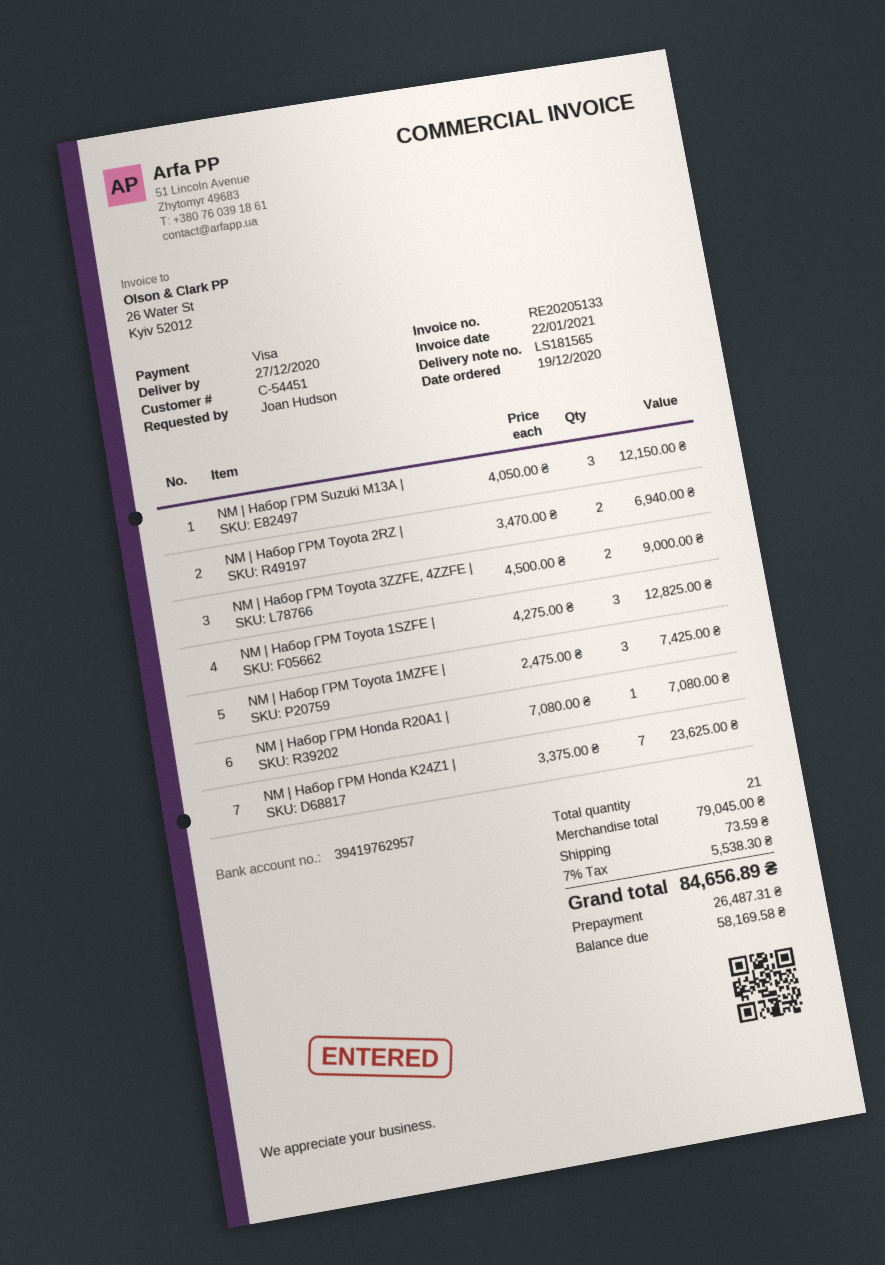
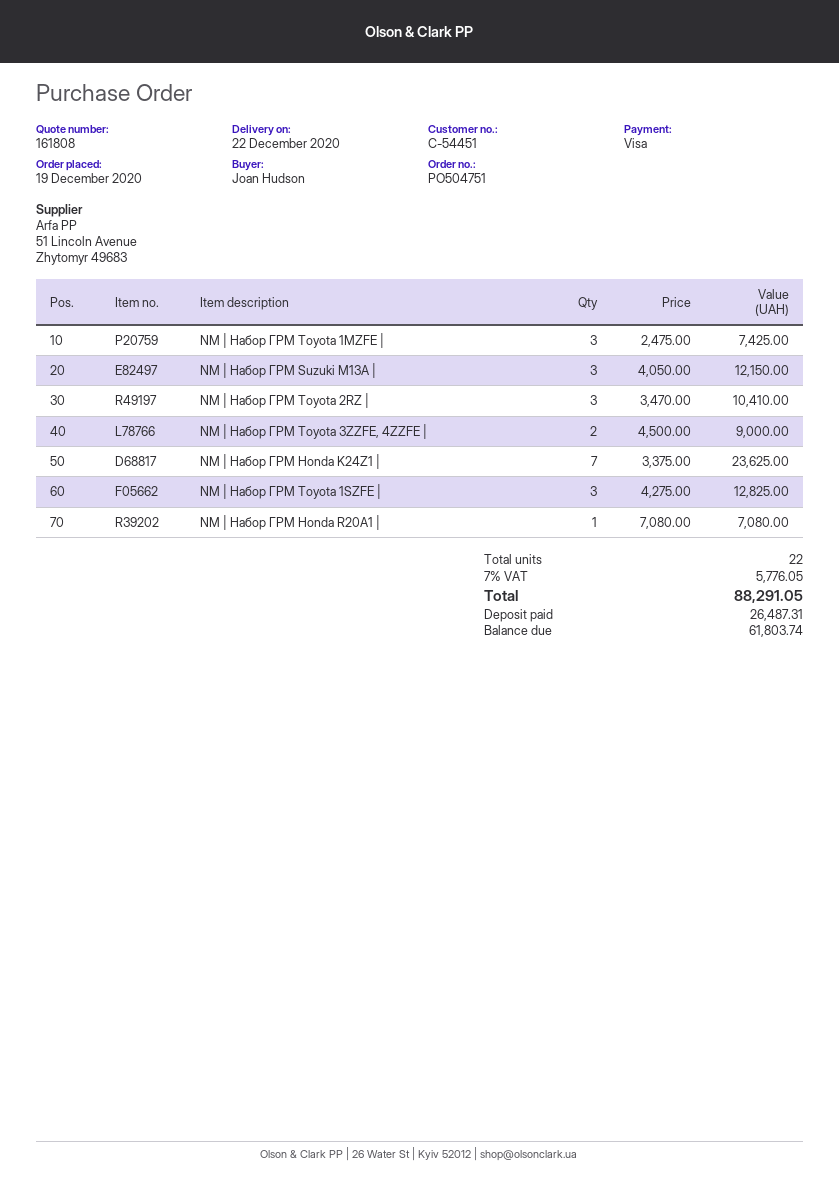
delivery date: 2020-12-27 -> 2020-12-22
NM | Набор ГРМ Toyota 2RZ |: 2 x 3470.00 = 6940.00 -> 3 x 3470.00 = 10410.00
total quantity: 21 -> 22
shipping: 73.59 -> none
tax: 7% = 5538.30 -> 7% = 5776.05
total: 84656.89 -> 88291.05
balance: 58169.58 -> 61803.74

